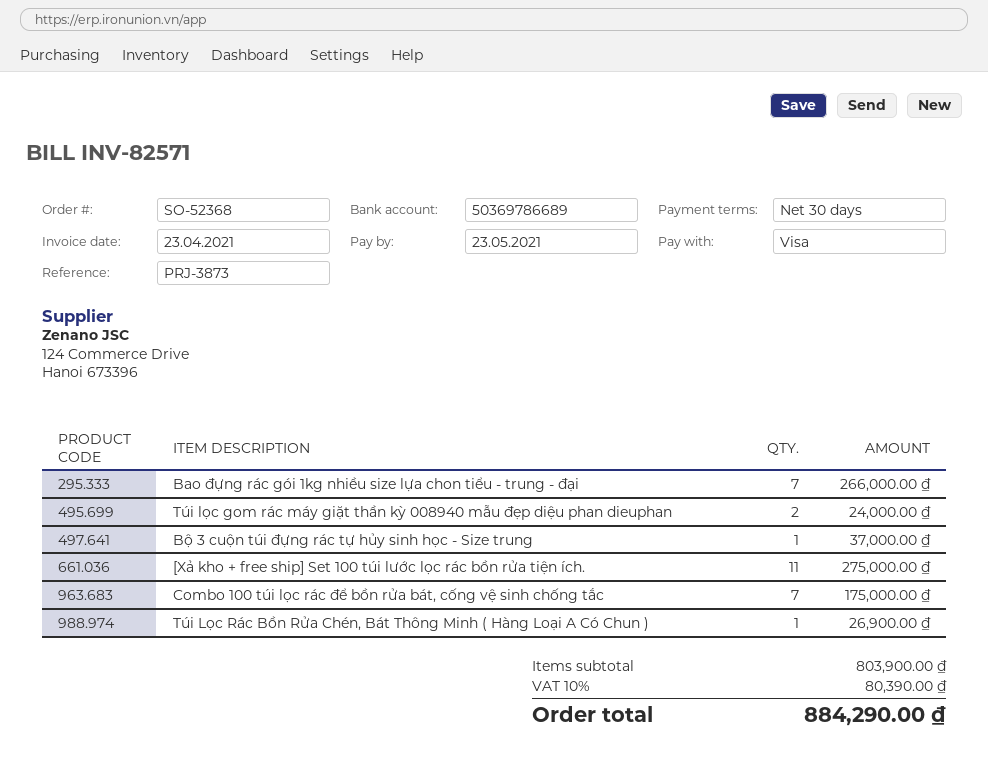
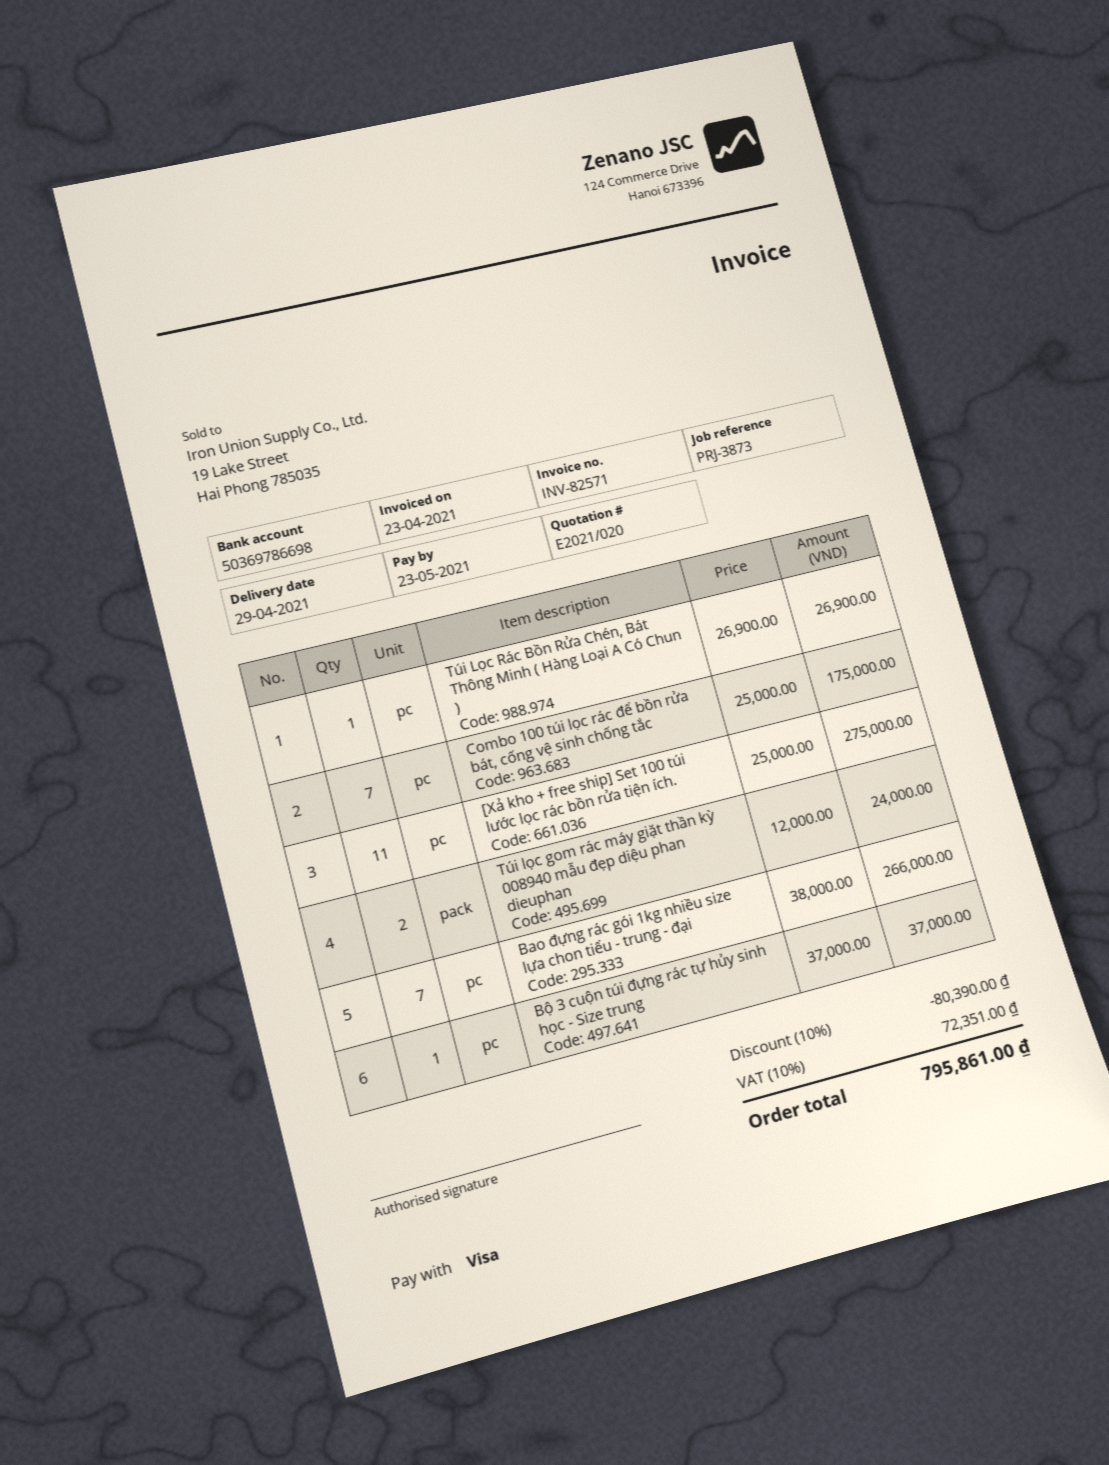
bank account: 50369786689 -> 50369786698
discount: none -> 10% = 80390.00
tax: 10% = 80390.00 -> 10% = 72351.00
total: 884290.00 -> 795861.00

